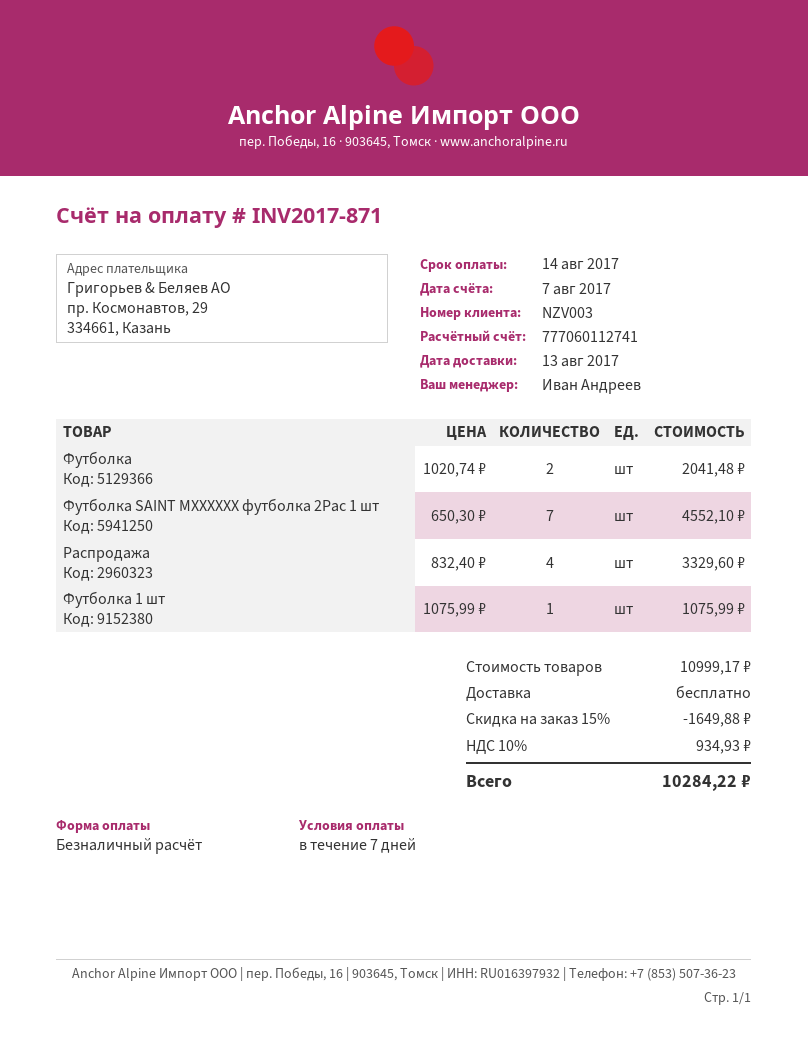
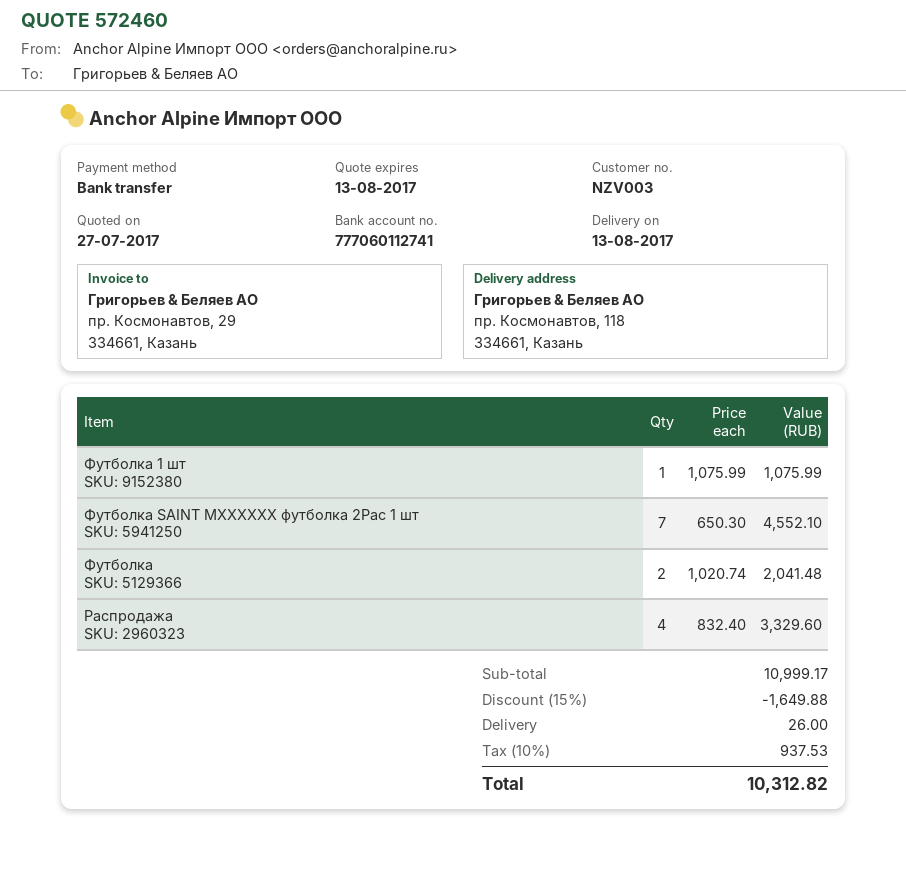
shipping: 0.00 -> 26.00
tax: 10% = 934.93 -> 10% = 937.53
total: 10284.22 -> 10312.82

